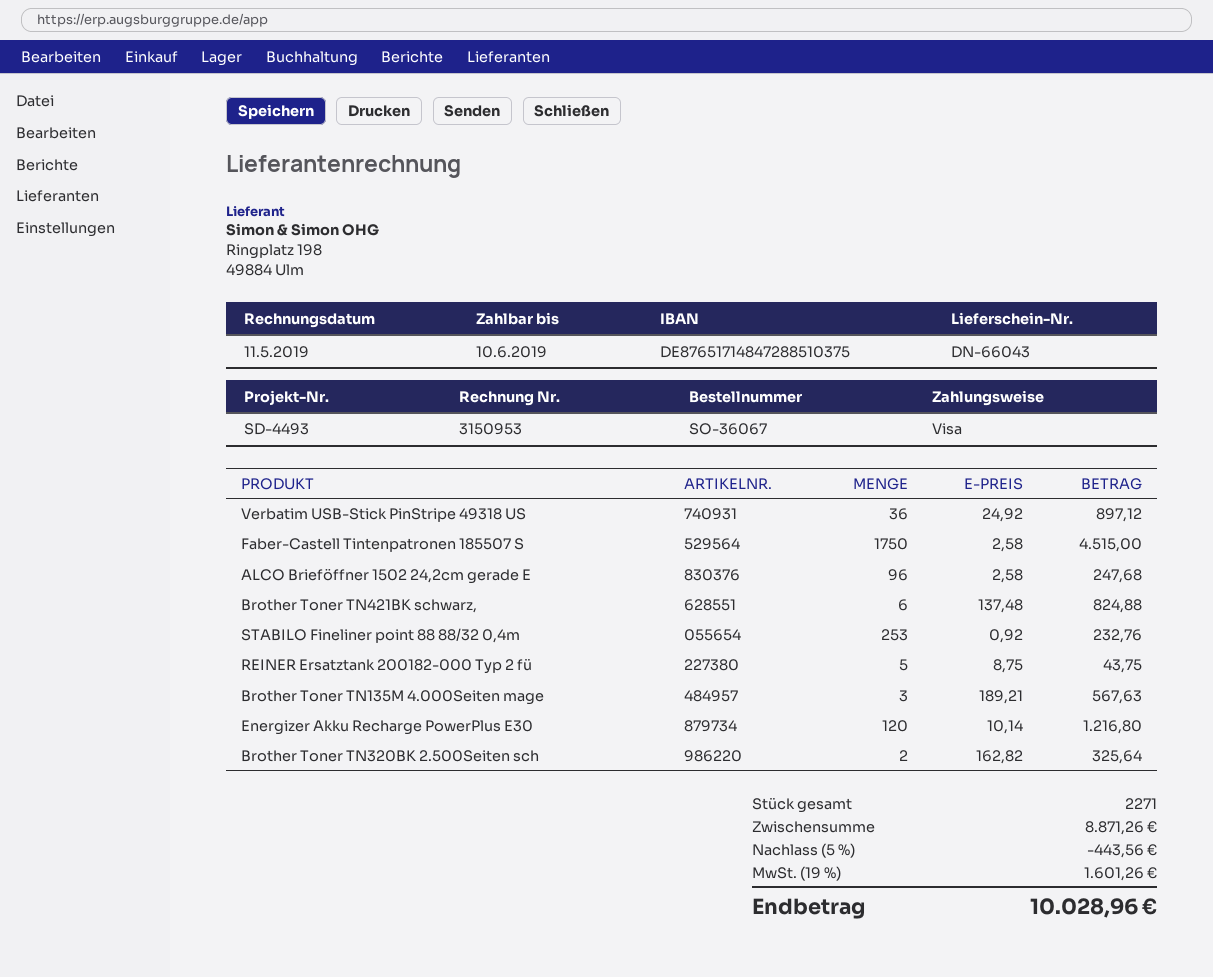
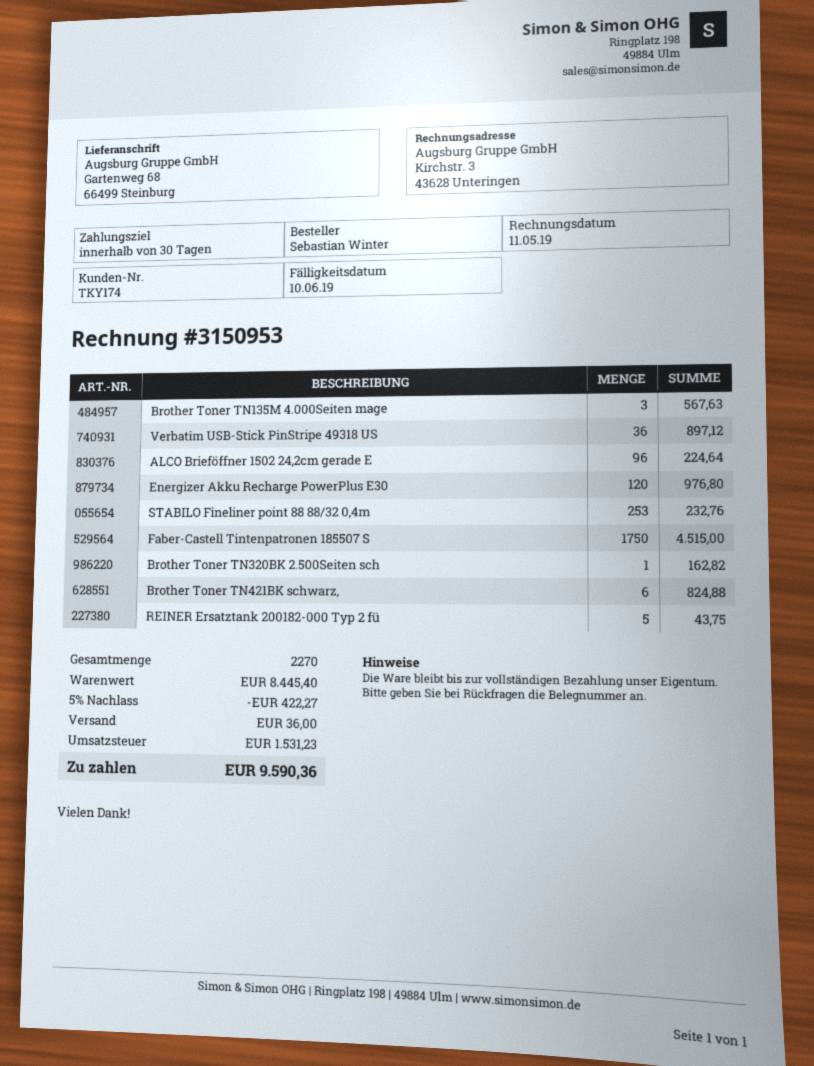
ALCO Brieföffner 1502 24,2cm gerade E: 96 for 247.68 -> 96 for 224.64
Energizer Akku Recharge PowerPlus E30: 120 for 1216.80 -> 120 for 976.80
Brother Toner TN320BK 2.500Seiten sch: 2 for 325.64 -> 1 for 162.82
total quantity: 2271 -> 2270
subtotal: 8871.26 -> 8445.40
discount: 5% = 443.56 -> 5% = 422.27
shipping: none -> 36.00
tax: 1601.26 -> 1531.23
total: 10028.96 -> 9590.36

